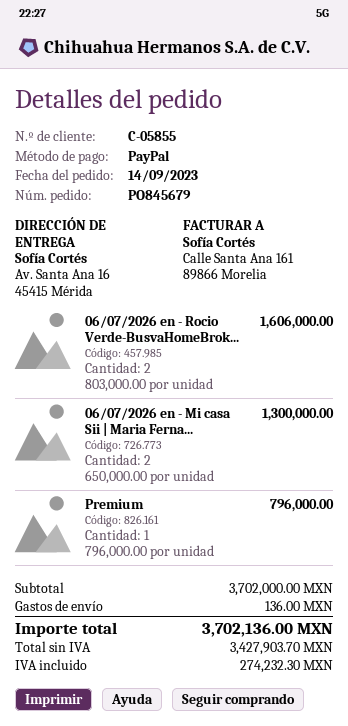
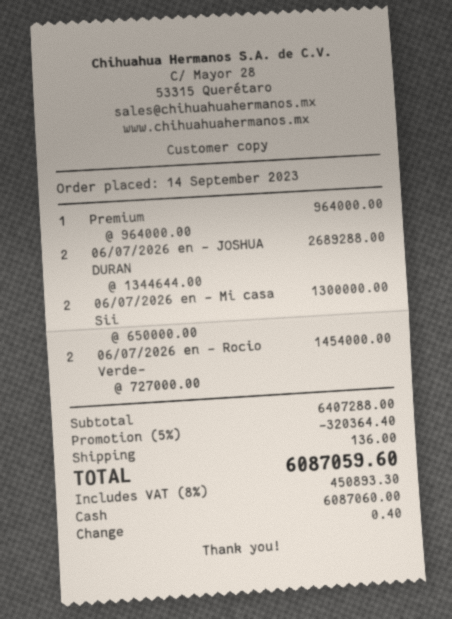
payment method: PayPal -> cash
06/07/2026 en - Rocio Verde-BusvaHomeBrok...: 2 x 803000.00 = 1606000.00 -> 2 x 727000.00 = 1454000.00
Premium: 1 x 796000.00 = 796000.00 -> 1 x 964000.00 = 964000.00
06/07/2026 en - JOSHUA DURAN: none -> 2 x 1344644.00 = 2689288.00
subtotal: 3702000.00 -> 6407288.00
discount: none -> 5% = 320364.40
tax: 274232.30 -> 450893.30
total: 3702136.00 -> 6087059.60

